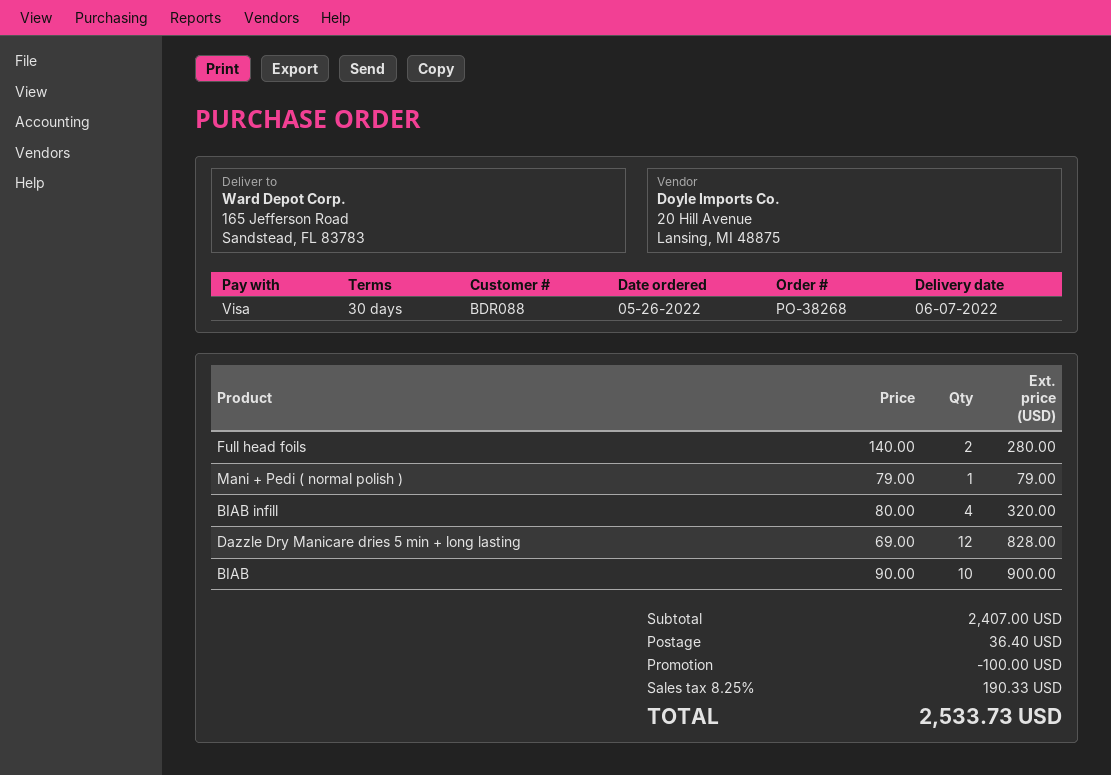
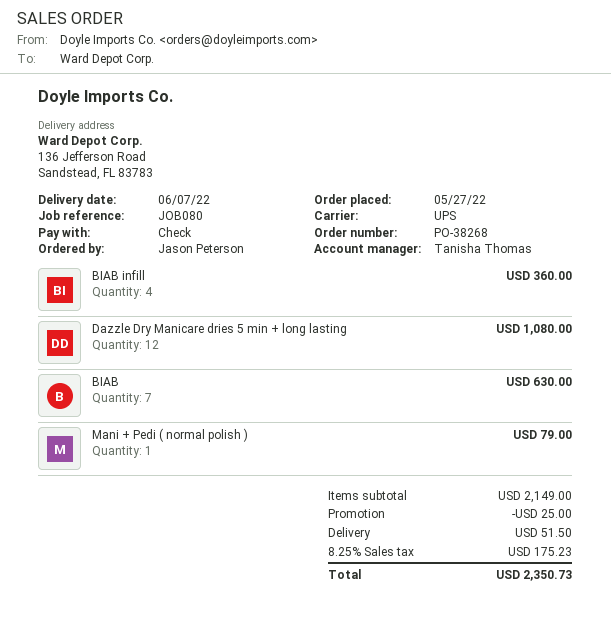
order date: 2022-05-26 -> 2022-05-27
payment method: Visa -> cheque
ship to: 165 Jefferson Road, Sandstead, FL 83783 -> 136 Jefferson Road, Sandstead, FL 83783
Full head foils: 2 for 280.00 -> none
BIAB infill: 4 for 320.00 -> 4 for 360.00
Dazzle Dry Manicare dries 5 min + long lasting: 12 for 828.00 -> 12 for 1080.00
BIAB: 10 for 900.00 -> 7 for 630.00
subtotal: 2407.00 -> 2149.00
discount: 100.00 -> 25.00
shipping: 36.40 -> 51.50
tax: 8.25% = 190.33 -> 8.25% = 175.23
total: 2533.73 -> 2350.73

